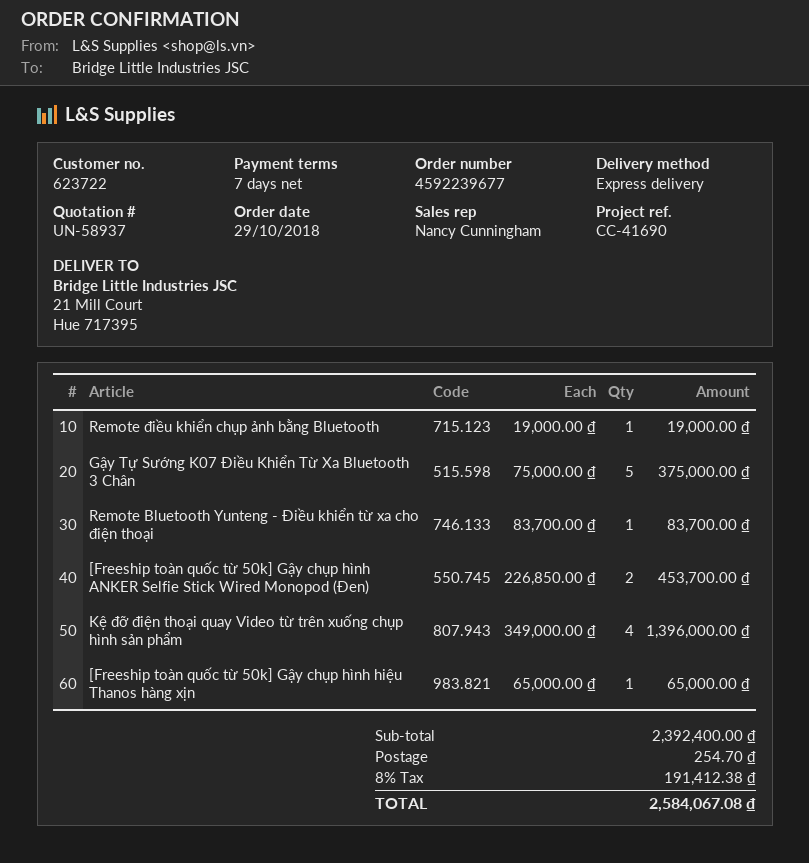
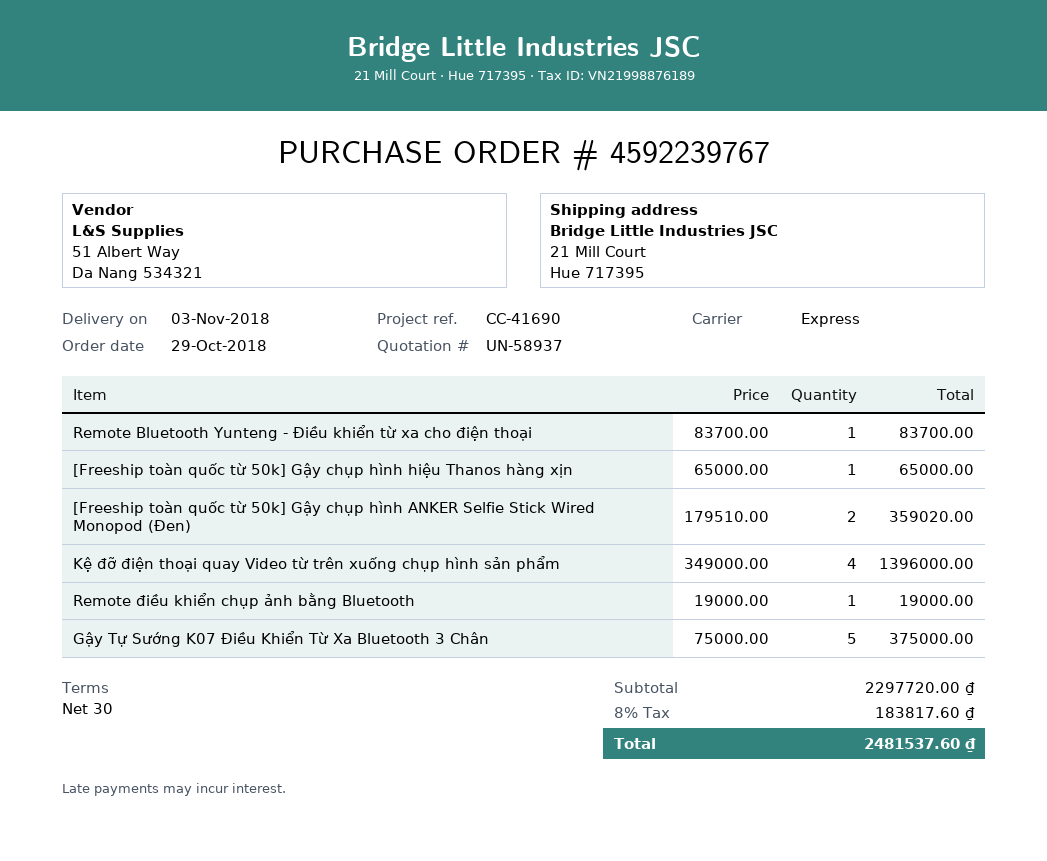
order number: 4592239677 -> 4592239767
payment terms: 7 days -> 30 days
[Freeship toàn quốc từ 50k] Gậy chụp hình ANKER Selfie Stick Wired Monopod (Đen): 2 x 226850.00 = 453700.00 -> 2 x 179510.00 = 359020.00
subtotal: 2392400.00 -> 2297720.00
shipping: 254.70 -> none
tax: 8% = 191412.38 -> 8% = 183817.60
total: 2584067.08 -> 2481537.60

